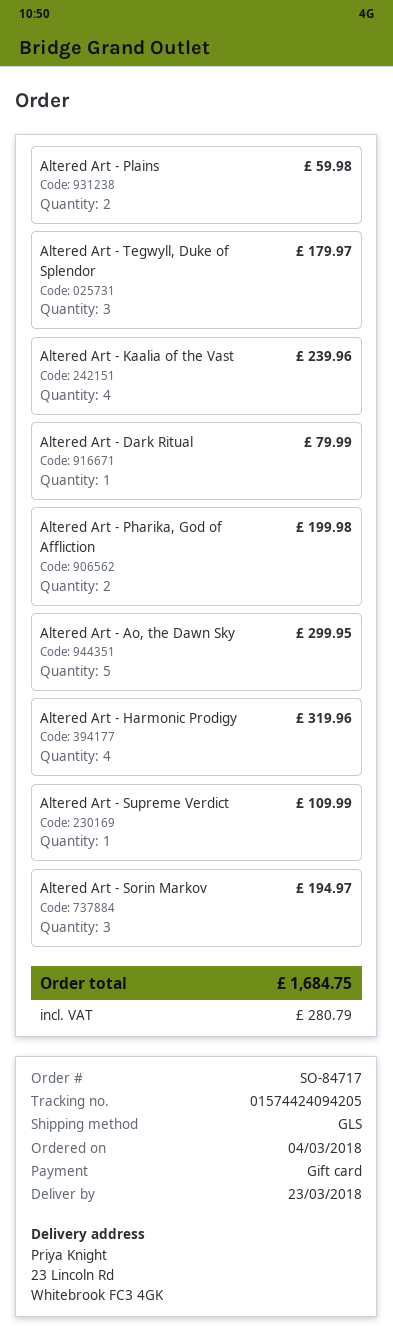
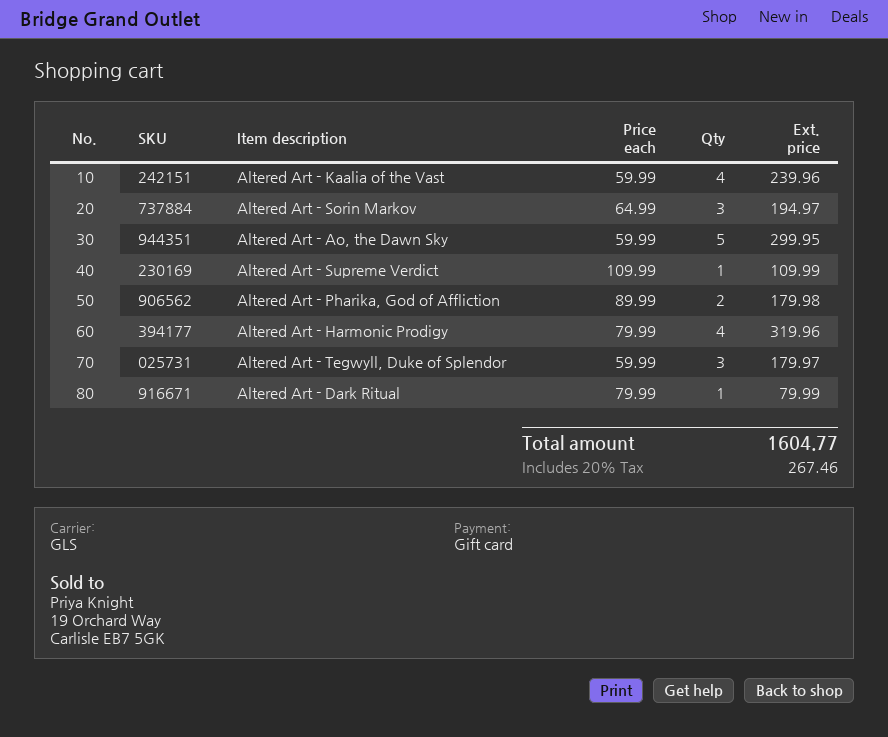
Altered Art - Plains: 2 for 59.98 -> none
Altered Art - Pharika, God of Affliction: 2 for 199.98 -> 2 for 179.98
tax: 280.79 -> 267.46
total: 1684.75 -> 1604.77

